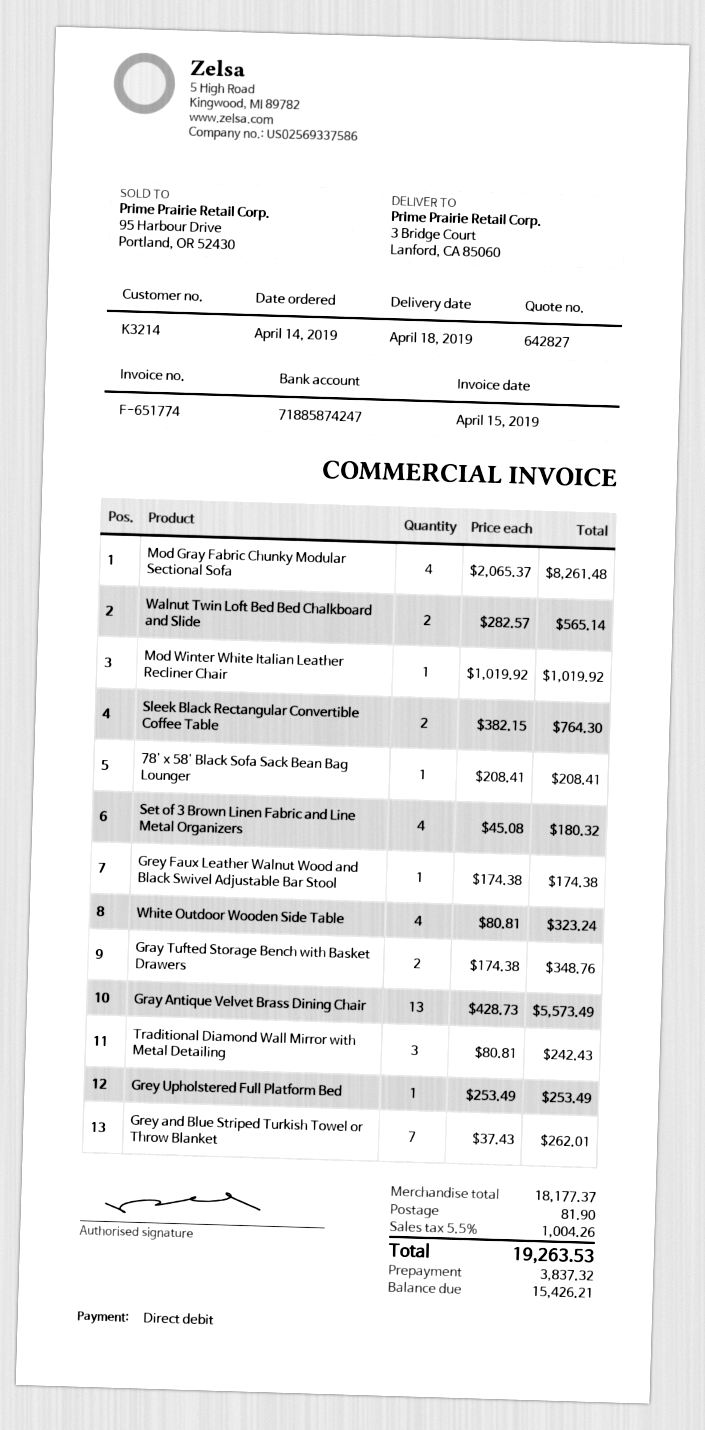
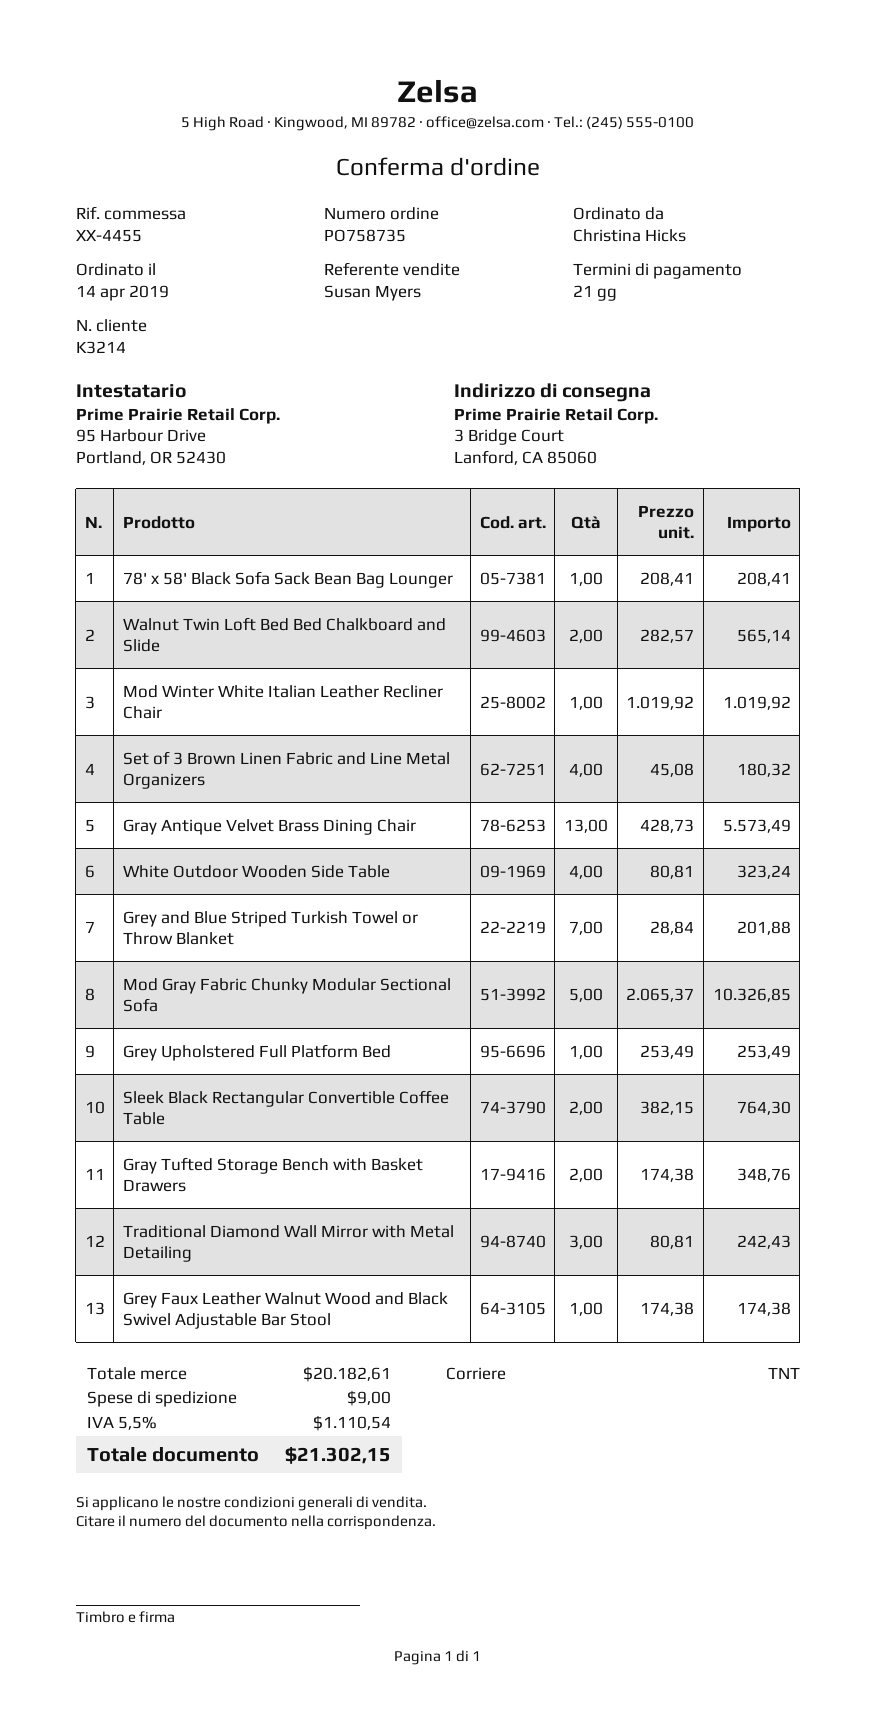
Mod Gray Fabric Chunky Modular Sectional Sofa: 4 x 2065.37 = 8261.48 -> 5 x 2065.37 = 10326.85
Grey and Blue Striped Turkish Towel or Throw Blanket: 7 x 37.43 = 262.01 -> 7 x 28.84 = 201.88
subtotal: 18177.37 -> 20182.61
shipping: 81.90 -> 9.00
tax: 5.5% = 1004.26 -> 5.5% = 1110.54
total: 19263.53 -> 21302.15

